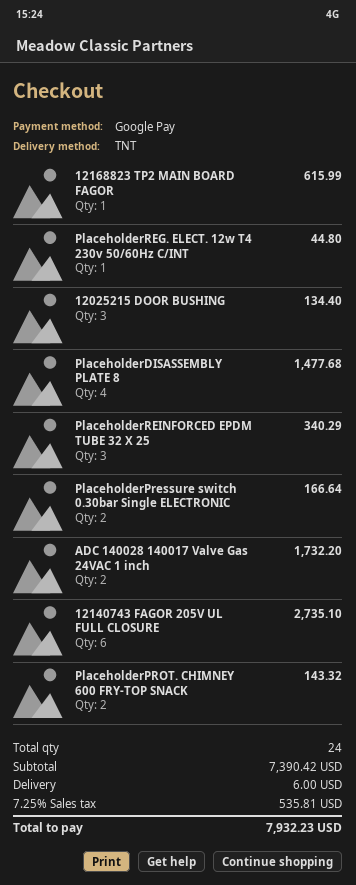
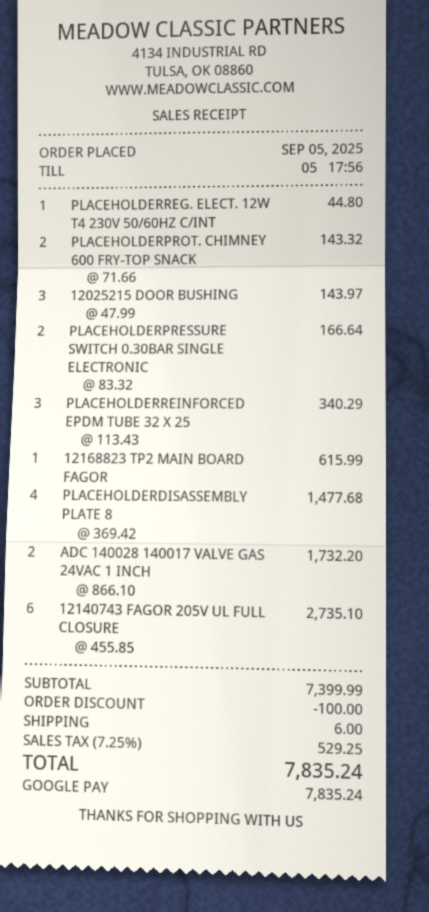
12025215 DOOR BUSHING: 3 for 134.40 -> 3 for 143.97
subtotal: 7390.42 -> 7399.99
discount: none -> 100.00
tax: 7.25% = 535.81 -> 7.25% = 529.25
total: 7932.23 -> 7835.24

